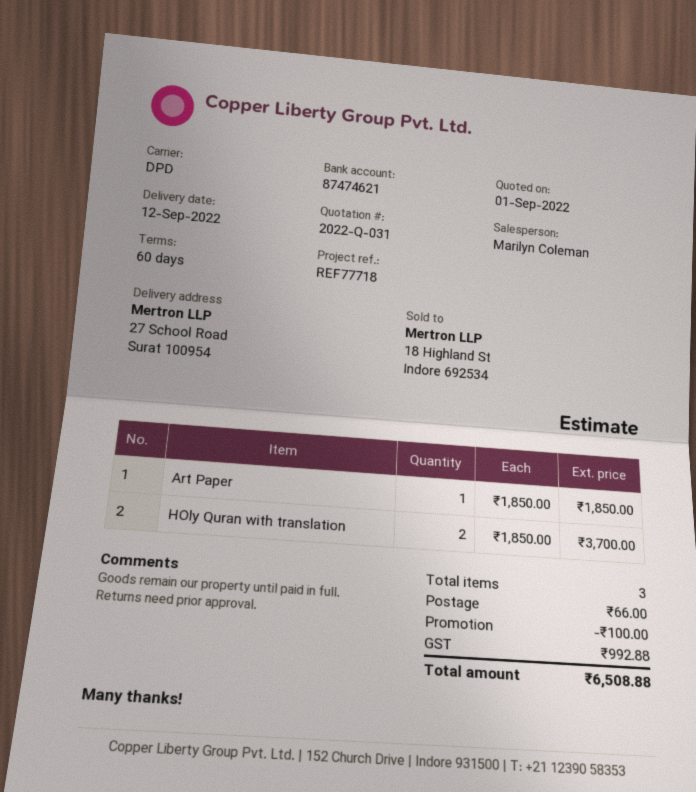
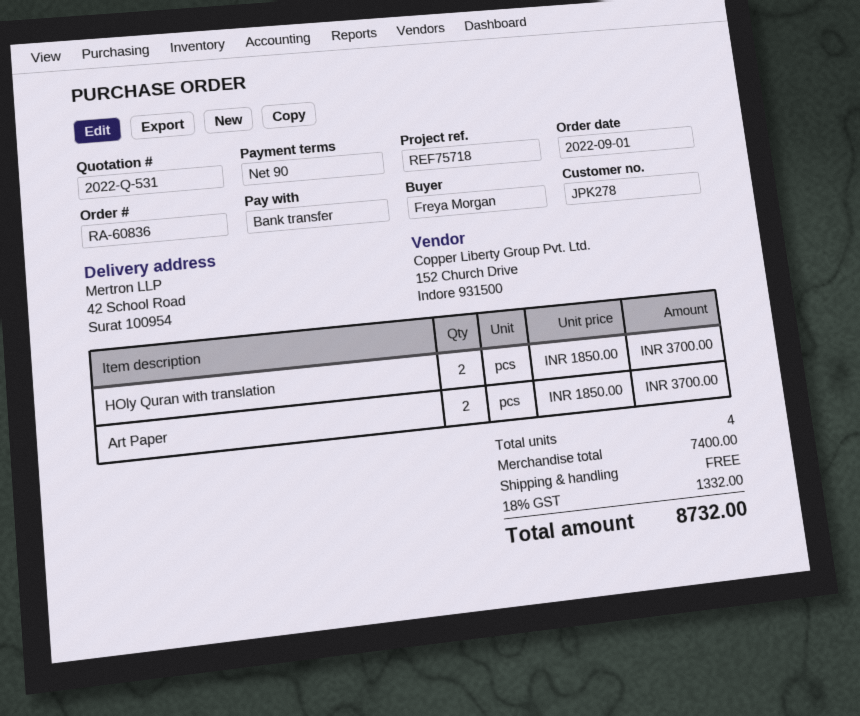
quote number: 2022-Q-031 -> 2022-Q-531
payment terms: 60 days -> 90 days
reference: REF77718 -> REF75718
ship to: 27 School Road, Surat 100954 -> 42 School Road, Surat 100954
Art Paper: 1 x 1850.00 = 1850.00 -> 2 x 1850.00 = 3700.00
total quantity: 3 -> 4
discount: 100.00 -> none
shipping: 66.00 -> 0.00
tax: 992.88 -> 1332.00
total: 6508.88 -> 8732.00

